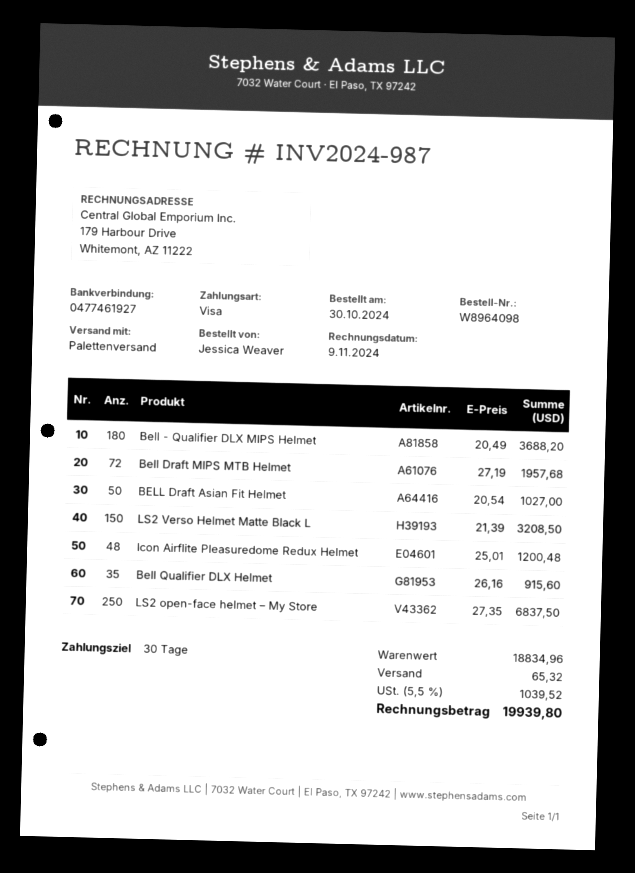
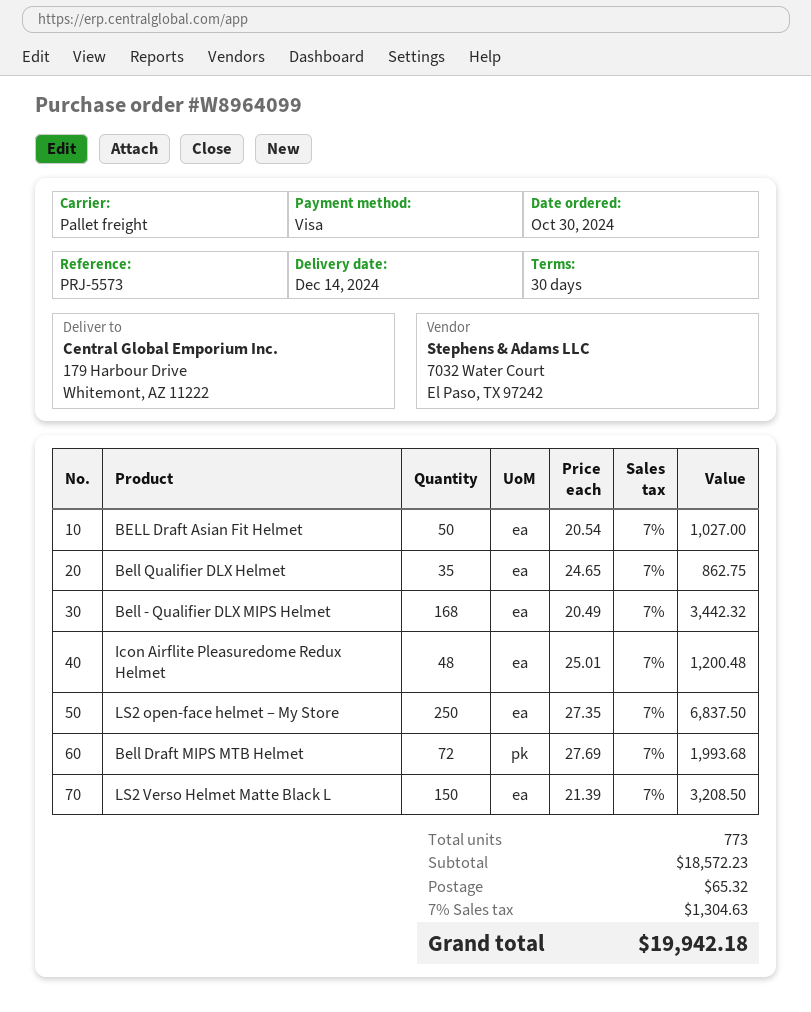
order number: W8964098 -> W8964099
Bell - Qualifier DLX MIPS Helmet: 180 x 20.49 = 3688.20 -> 168 x 20.49 = 3442.32
Bell Draft MIPS MTB Helmet: 72 x 27.19 = 1957.68 -> 72 x 27.69 = 1993.68
Bell Qualifier DLX Helmet: 35 x 26.16 = 915.60 -> 35 x 24.65 = 862.75
subtotal: 18834.96 -> 18572.23
tax: 5.5% = 1039.52 -> 7% = 1304.63
total: 19939.80 -> 19942.18

